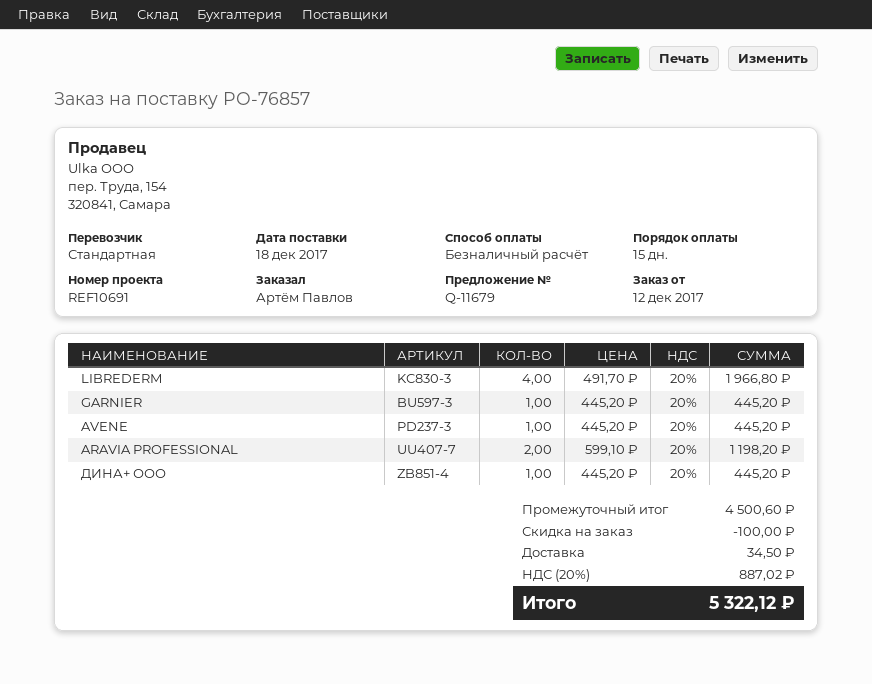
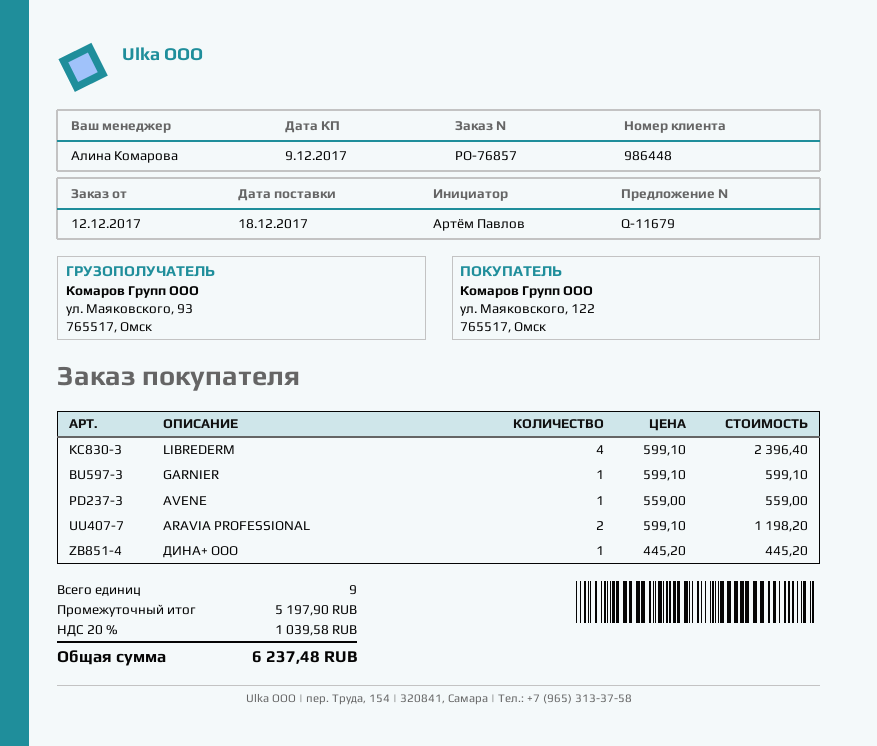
LIBREDERM: 4 x 491.70 = 1966.80 -> 4 x 599.10 = 2396.40
GARNIER: 1 x 445.20 = 445.20 -> 1 x 599.10 = 599.10
AVENE: 1 x 445.20 = 445.20 -> 1 x 559.00 = 559.00
subtotal: 4500.60 -> 5197.90
discount: 100.00 -> none
shipping: 34.50 -> none
tax: 20% = 887.02 -> 20% = 1039.58
total: 5322.12 -> 6237.48

